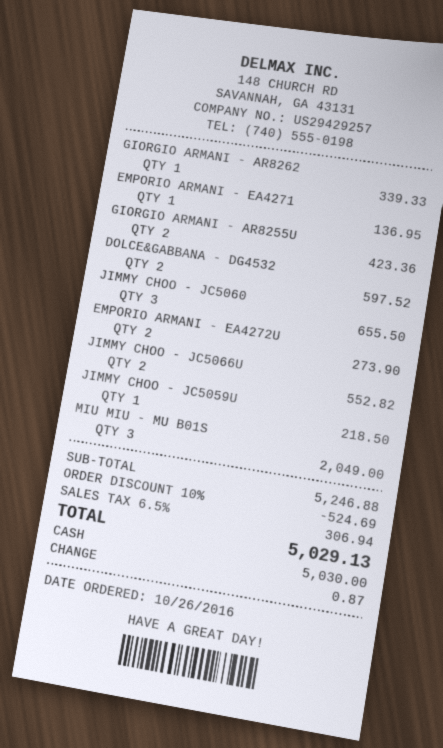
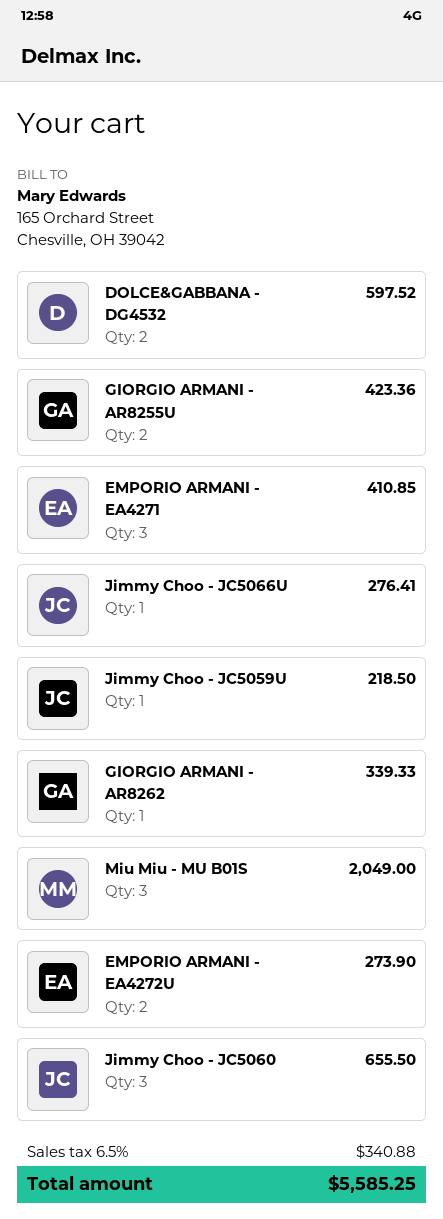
EMPORIO ARMANI - EA4271: 1 for 136.95 -> 3 for 410.85
JIMMY CHOO - JC5066U: 2 for 552.82 -> 1 for 276.41
discount: 10% = 524.69 -> none
tax: 6.5% = 306.94 -> 6.5% = 340.88
total: 5029.13 -> 5585.25

